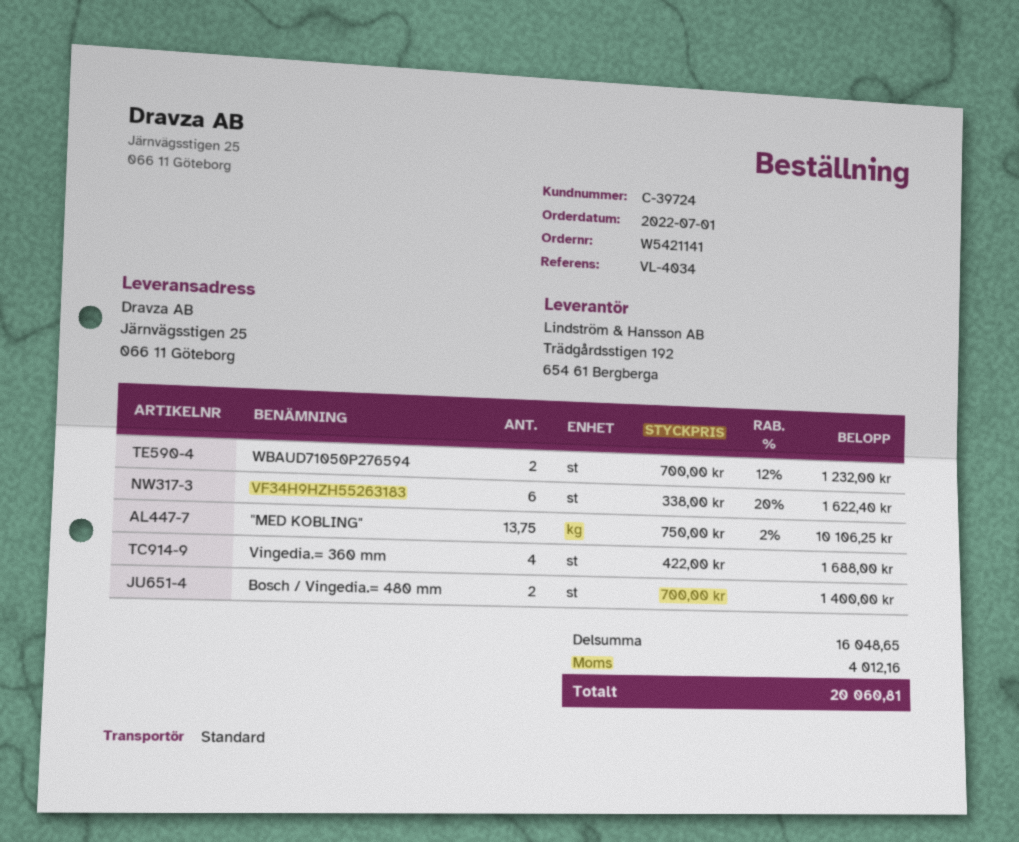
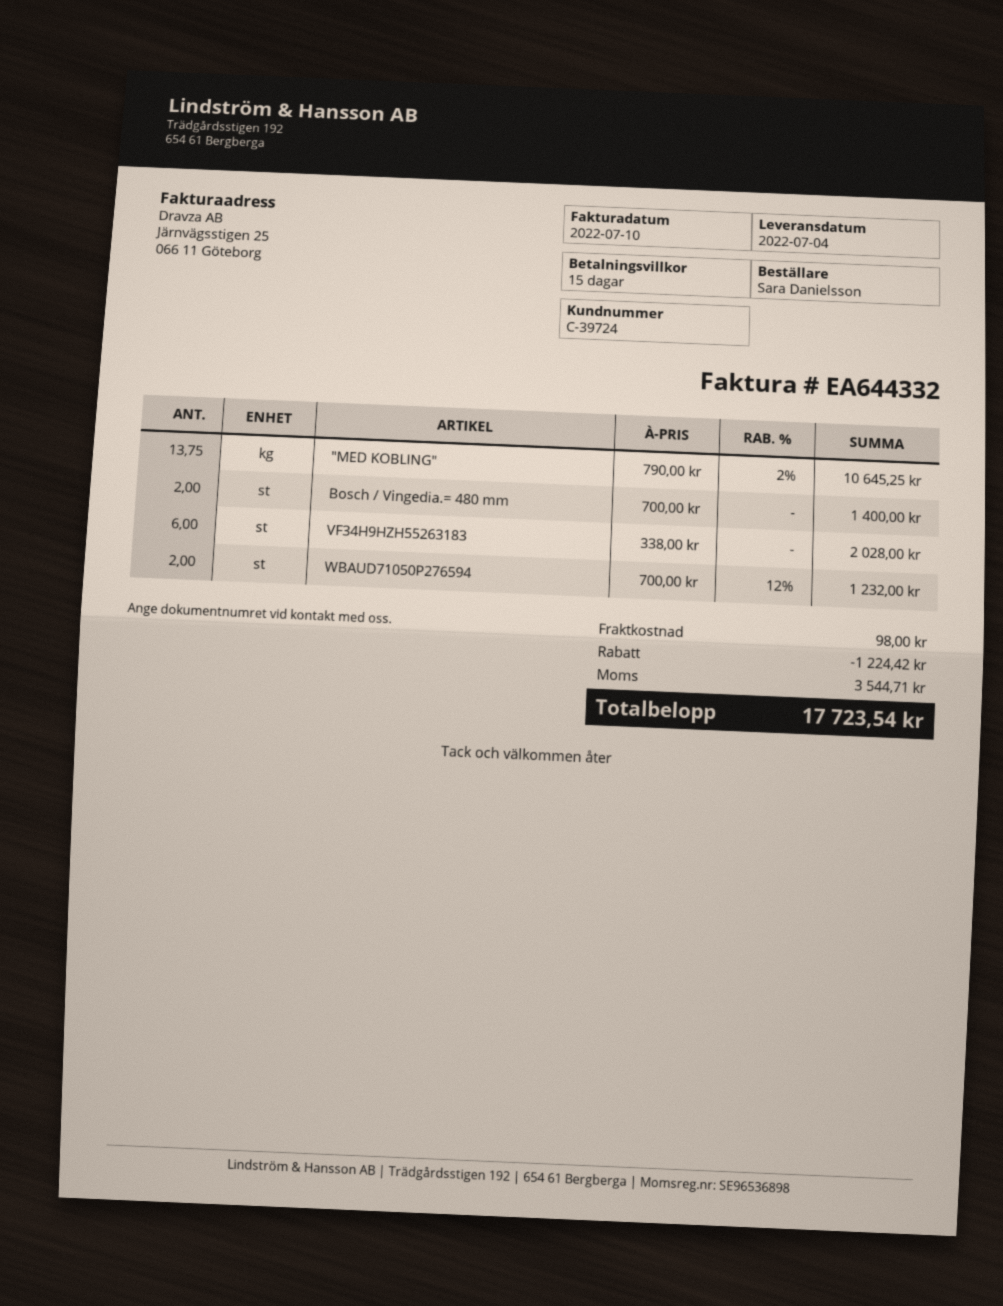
VF34H9HZH55263183: 6 x 338.00 - 20% = 1622.40 -> 6 x 338.00 = 2028.00
"MED KOBLING": 13.75 x 750.00 - 2% = 10106.25 -> 13.75 x 790.00 - 2% = 10645.25
Vingedia.= 360 mm: 4 x 422.00 = 1688.00 -> none
discount: none -> 1224.42
shipping: none -> 98.00
tax: 4012.16 -> 3544.71
total: 20060.81 -> 17723.54

